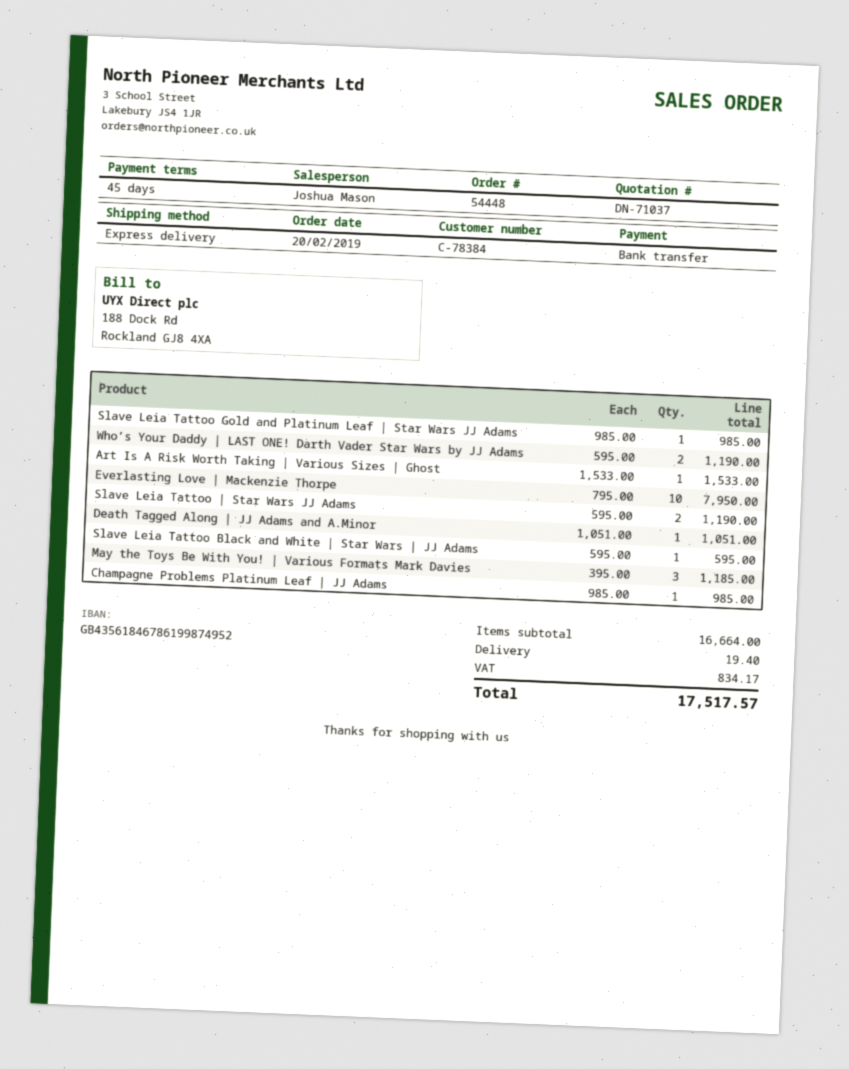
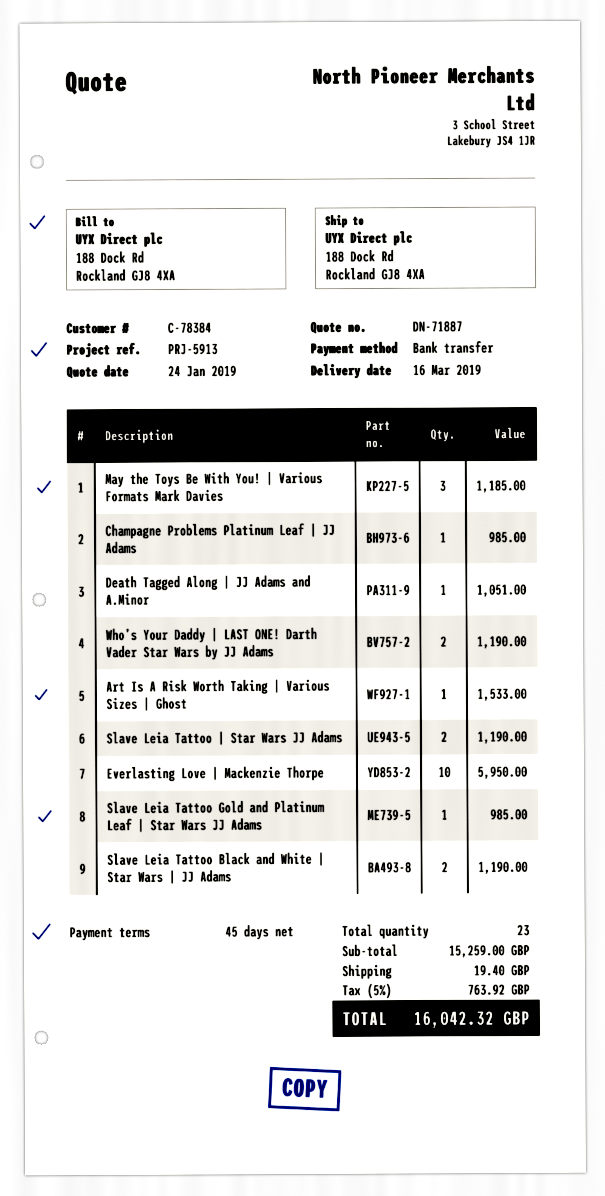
quote number: DN-71037 -> DN-71887
Everlasting Love | Mackenzie Thorpe: 10 for 7950.00 -> 10 for 5950.00
Slave Leia Tattoo Black and White | Star Wars | JJ Adams: 1 for 595.00 -> 2 for 1190.00
subtotal: 16664.00 -> 15259.00
tax: 834.17 -> 763.92
total: 17517.57 -> 16042.32

